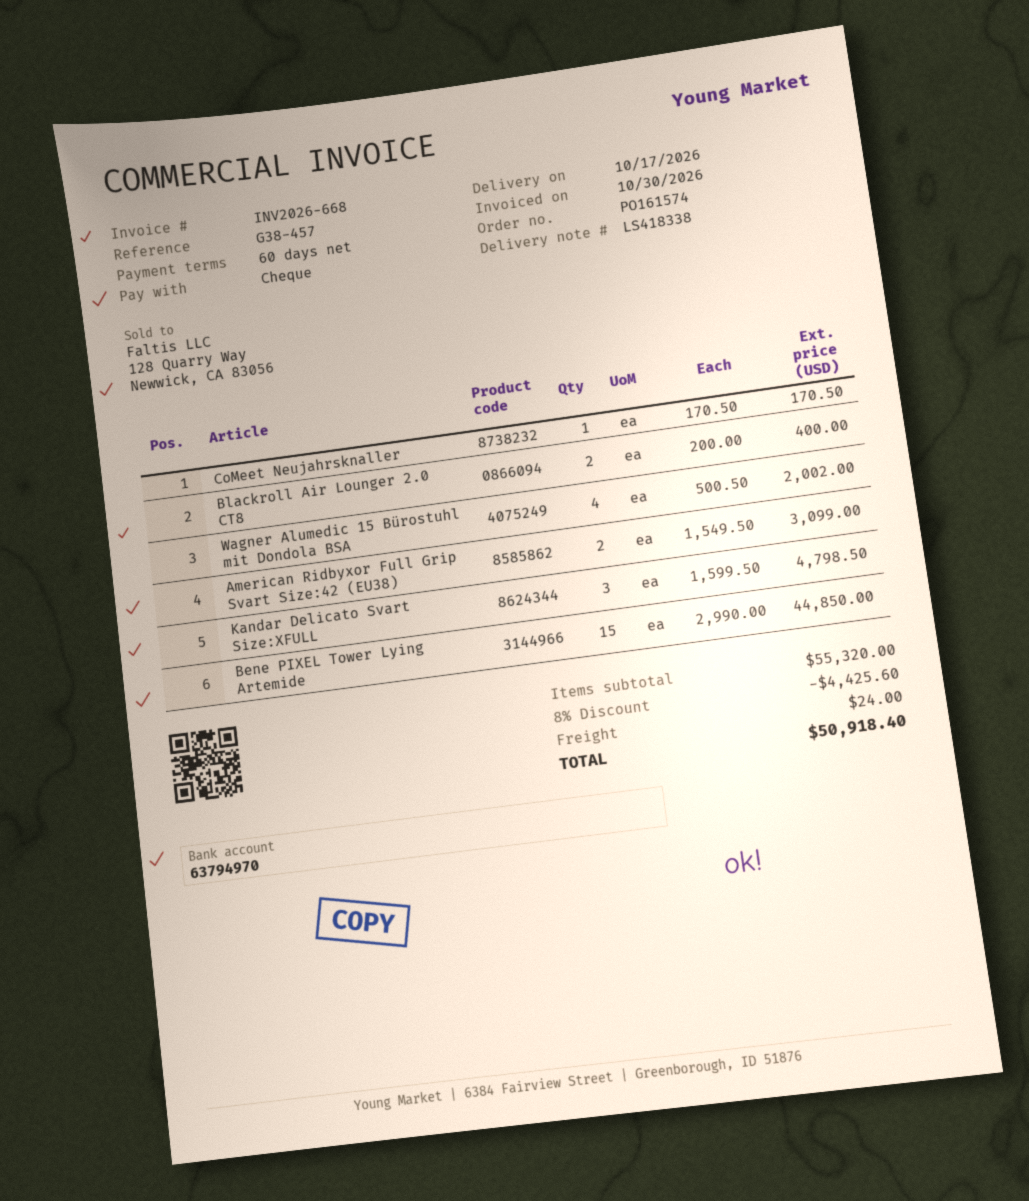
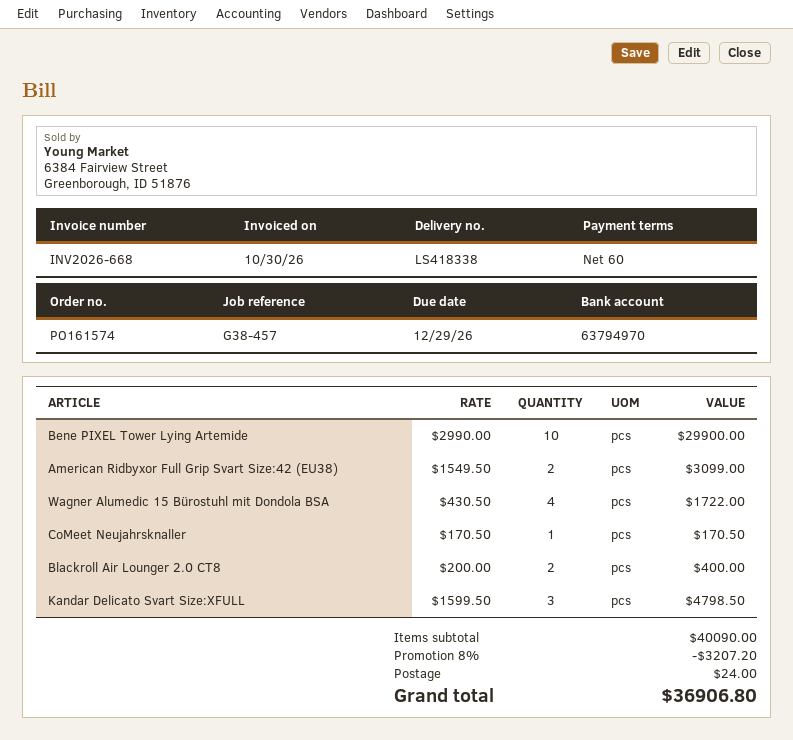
Wagner Alumedic 15 Bürostuhl mit Dondola BSA: 4 x 500.50 = 2002.00 -> 4 x 430.50 = 1722.00
Bene PIXEL Tower Lying Artemide: 15 x 2990.00 = 44850.00 -> 10 x 2990.00 = 29900.00
subtotal: 55320.00 -> 40090.00
discount: 8% = 4425.60 -> 8% = 3207.20
total: 50918.40 -> 36906.80

